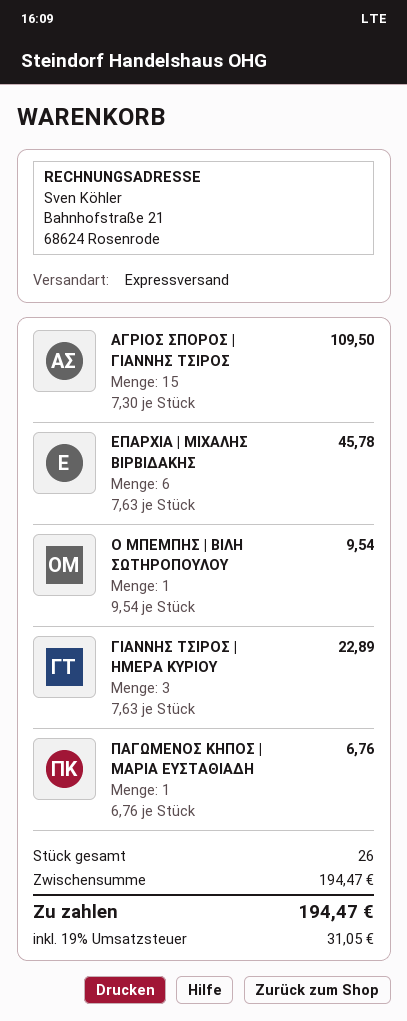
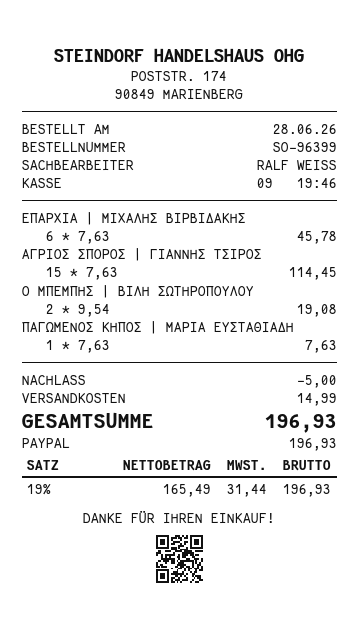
ΑΓΡΙΟΣ ΣΠΟΡΟΣ | ΓΙΑΝΝΗΣ ΤΣΙΡΟΣ: 15 x 7.30 = 109.50 -> 15 x 7.63 = 114.45
Ο ΜΠΕΜΠΗΣ | ΒΙΛΗ ΣΩΤΗΡΟΠΟΥΛΟΥ: 1 x 9.54 = 9.54 -> 2 x 9.54 = 19.08
ΓΙΑΝΝΗΣ ΤΣΙΡΟΣ | ΗΜΕΡΑ ΚΥΡΙΟΥ: 3 x 7.63 = 22.89 -> none
ΠΑΓΩΜΕΝΟΣ ΚΗΠΟΣ | ΜΑΡΙΑ ΕΥΣΤΑΘΙΑΔΗ: 1 x 6.76 = 6.76 -> 1 x 7.63 = 7.63
discount: none -> 5.00
shipping: none -> 14.99
tax: 19% = 31.05 -> 19% = 31.44
total: 194.47 -> 196.93

